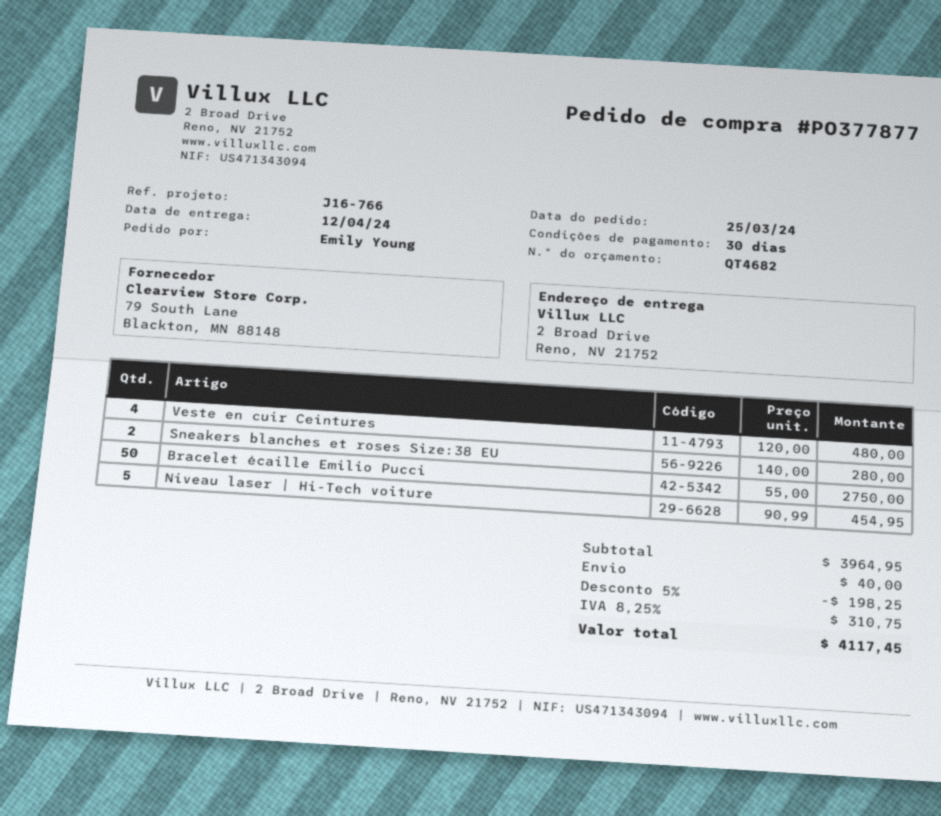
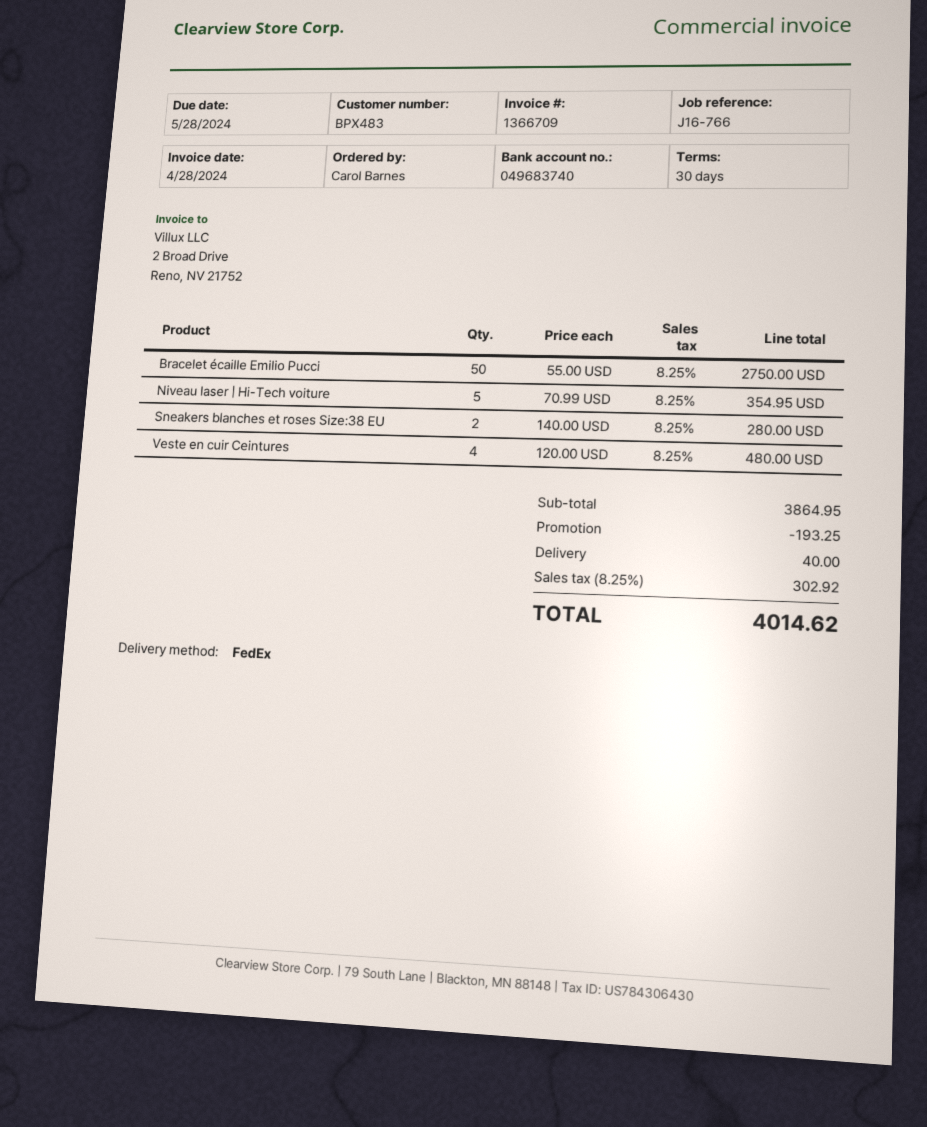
ordered by: Emily Young -> Carol Barnes
Niveau laser | Hi-Tech voiture: 5 x 90.99 = 454.95 -> 5 x 70.99 = 354.95
subtotal: 3964.95 -> 3864.95
discount: 198.25 -> 193.25
tax: 8.25% = 310.75 -> 8.25% = 302.92
total: 4117.45 -> 4014.62

